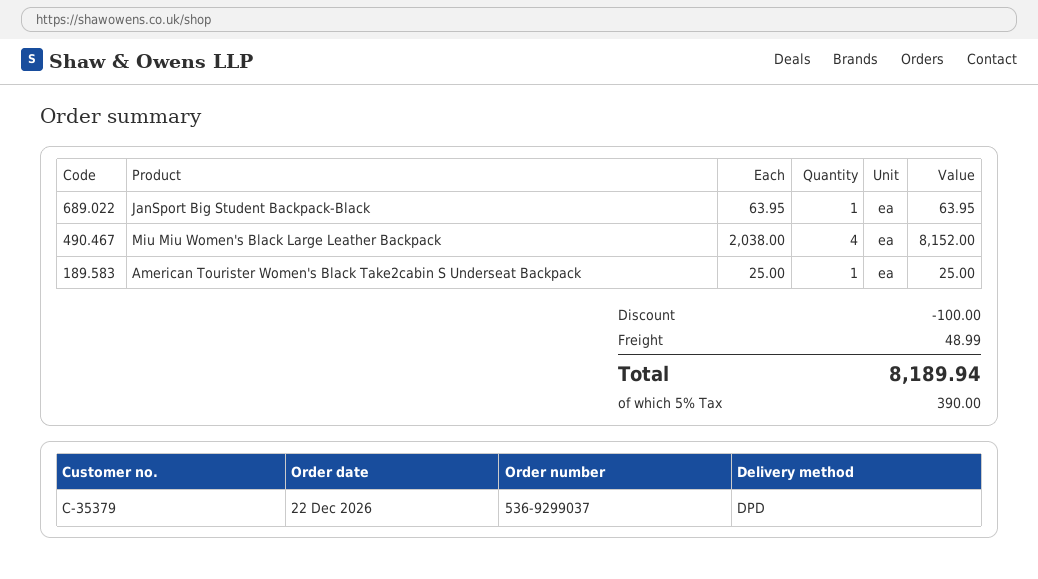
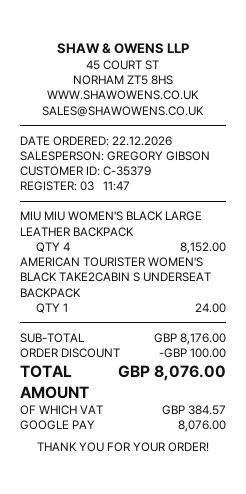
JanSport Big Student Backpack-Black: 1 for 63.95 -> none
American Tourister Women's Black Take2cabin S Underseat Backpack: 1 for 25.00 -> 1 for 24.00
shipping: 48.99 -> none
tax: 390.00 -> 384.57
total: 8189.94 -> 8076.00

